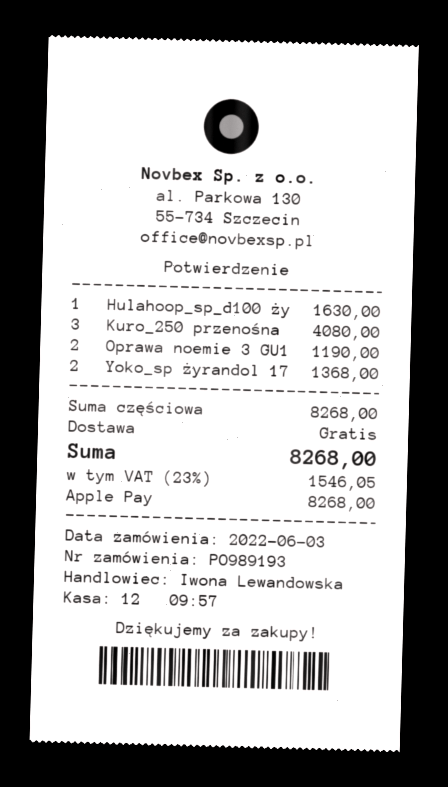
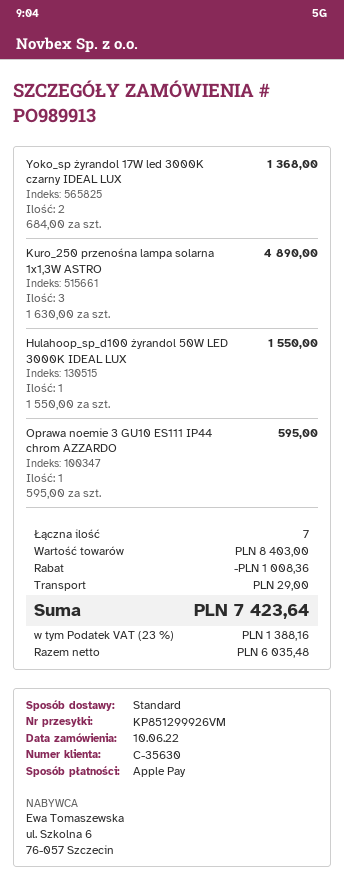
order number: PO989193 -> PO989913
order date: 2022-06-03 -> 2022-06-10
Hulahoop_sp_d100 ży: 1 for 1630.00 -> 1 for 1550.00
Kuro_250 przenośna: 3 for 4080.00 -> 3 for 4890.00
Oprawa noemie 3 GU1: 2 for 1190.00 -> 1 for 595.00
subtotal: 8268.00 -> 8403.00
discount: none -> 1008.36
shipping: 0.00 -> 29.00
tax: 23% = 1546.05 -> 23% = 1388.16
total: 8268.00 -> 7423.64

